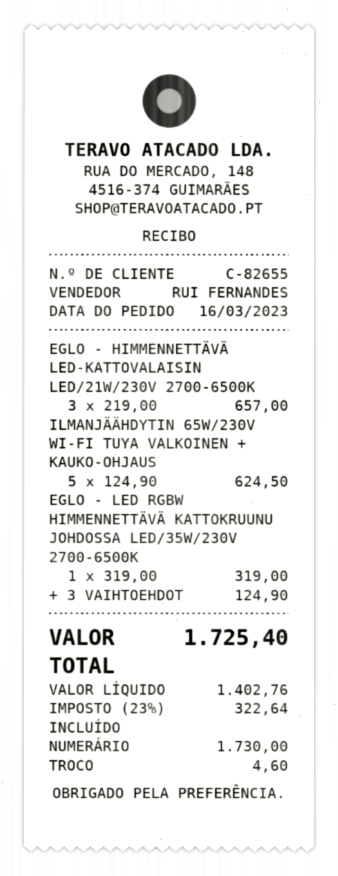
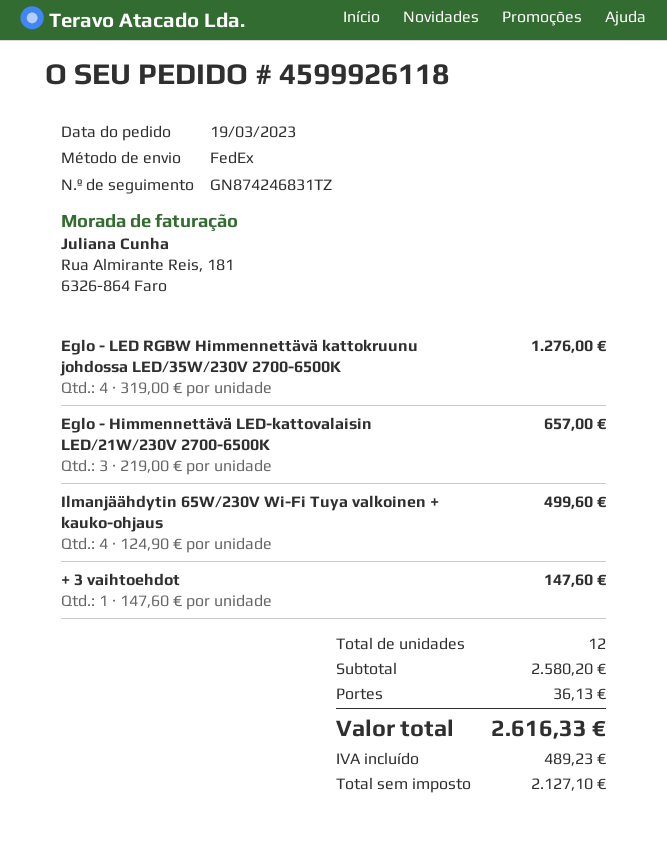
order date: 2023-03-16 -> 2023-03-19
ILMANJÄÄHDYTIN 65W/230V WI-FI TUYA VALKOINEN + KAUKO-OHJAUS: 5 x 124.90 = 624.50 -> 4 x 124.90 = 499.60
EGLO - LED RGBW HIMMENNETTÄVÄ KATTOKRUUNU JOHDOSSA LED/35W/230V 2700-6500K: 1 x 319.00 = 319.00 -> 4 x 319.00 = 1276.00
+ 3 VAIHTOEHDOT: 1 x 124.90 = 124.90 -> 1 x 147.60 = 147.60
shipping: none -> 36.13
net: 1402.76 -> 2127.10
tax: 322.64 -> 489.23
total: 1725.40 -> 2616.33

